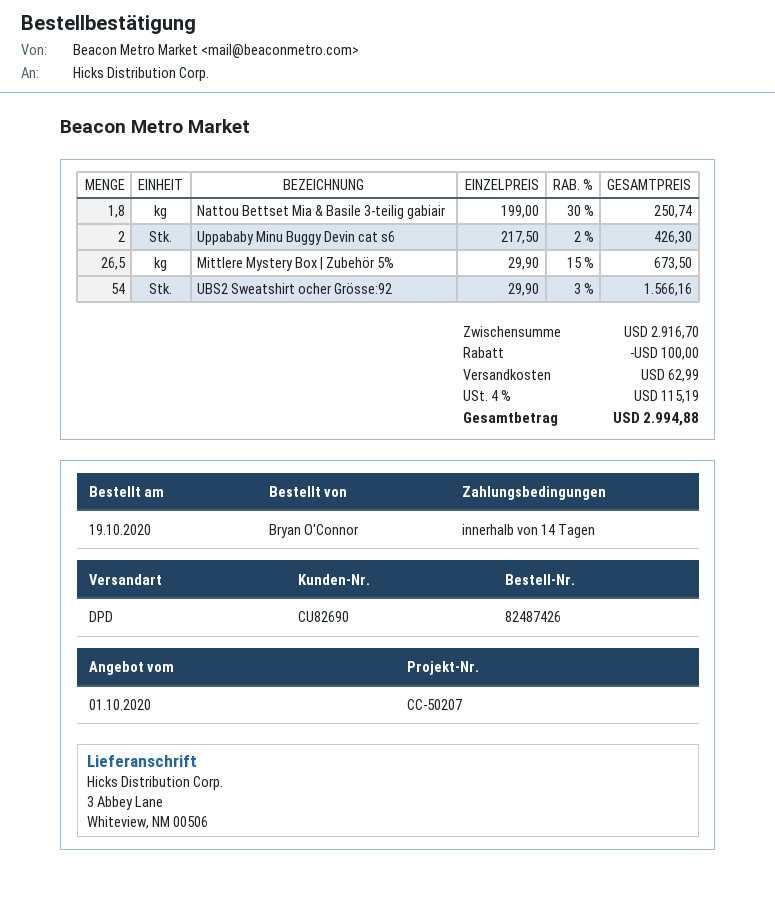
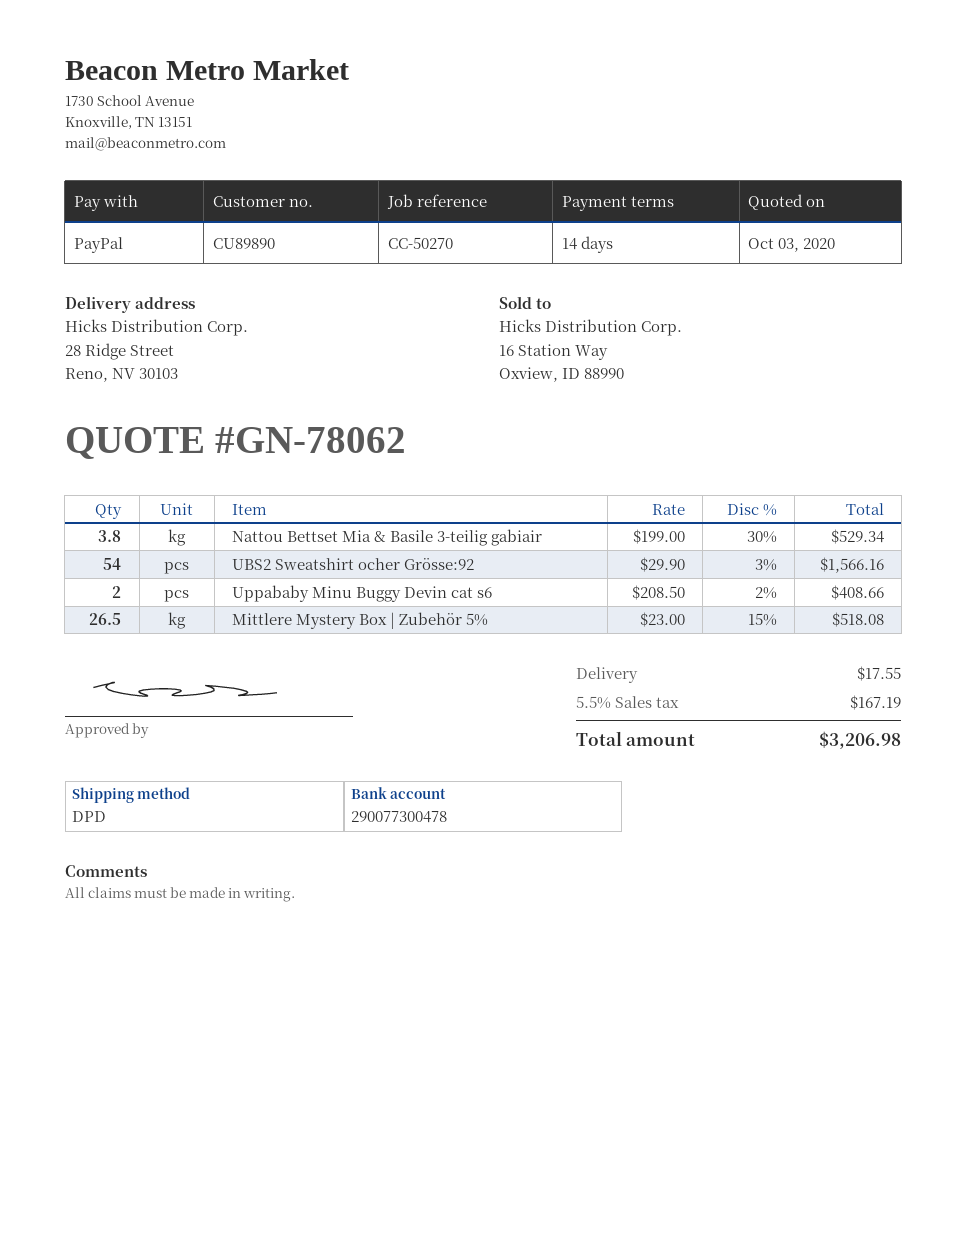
quote date: 2020-10-01 -> 2020-10-03
customer number: CU82690 -> CU89890
reference: CC-50207 -> CC-50270
ship to: 3 Abbey Lane, Whiteview, NM 00506 -> 28 Ridge Street, Reno, NV 30103
Nattou Bettset Mia & Basile 3-teilig gabiair: 1.8 x 199.00 - 30% = 250.74 -> 3.8 x 199.00 - 30% = 529.34
Uppababy Minu Buggy Devin cat s6: 2 x 217.50 - 2% = 426.30 -> 2 x 208.50 - 2% = 408.66
Mittlere Mystery Box | Zubehör 5%: 26.5 x 29.90 - 15% = 673.50 -> 26.5 x 23.00 - 15% = 518.08
discount: 100.00 -> none
shipping: 62.99 -> 17.55
tax: 4% = 115.19 -> 5.5% = 167.19
total: 2994.88 -> 3206.98

